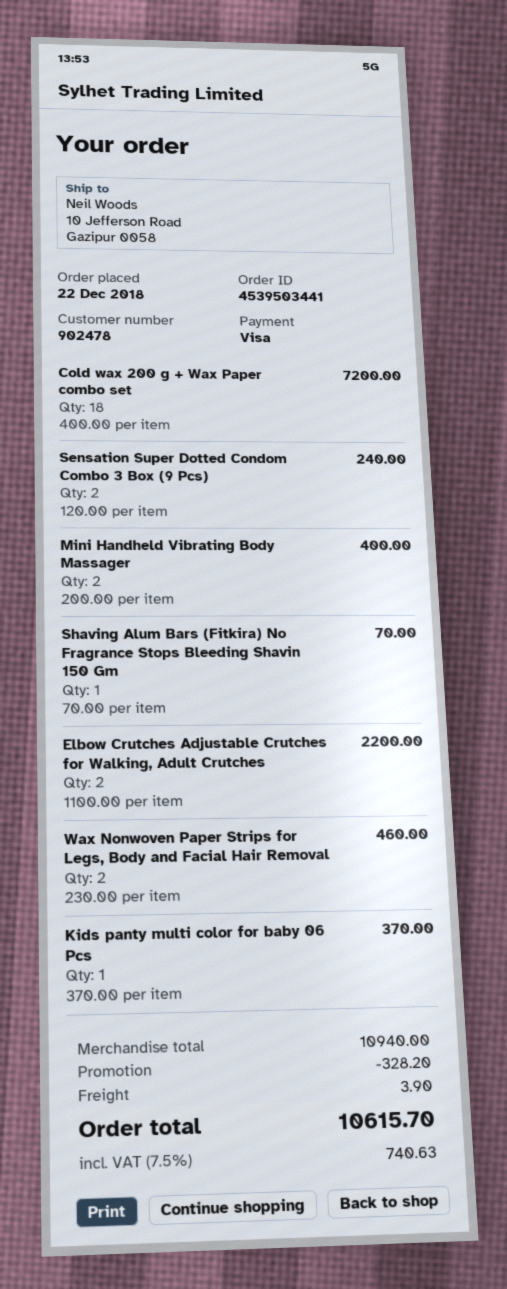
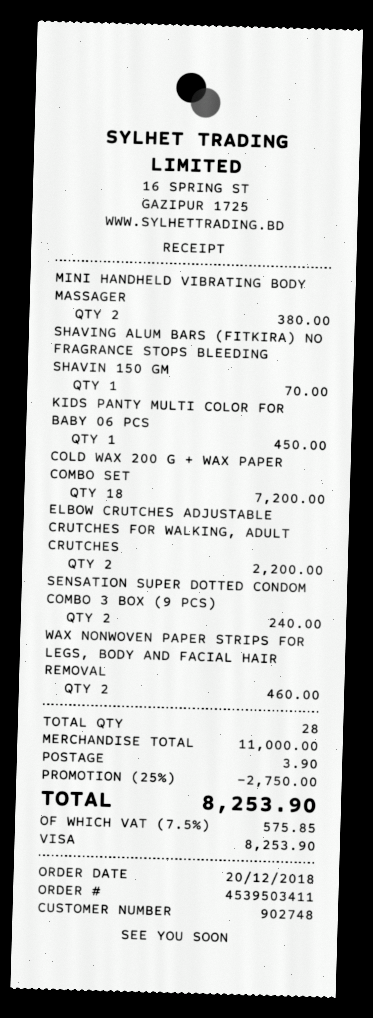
order number: 4539503441 -> 4539503411
order date: 2018-12-22 -> 2018-12-20
customer number: 902478 -> 902748
Mini Handheld Vibrating Body Massager: 2 for 400.00 -> 2 for 380.00
Kids panty multi color for baby 06 Pcs: 1 for 370.00 -> 1 for 450.00
subtotal: 10940.00 -> 11000.00
discount: 328.20 -> 2750.00
tax: 7.5% = 740.63 -> 7.5% = 575.85
total: 10615.70 -> 8253.90

